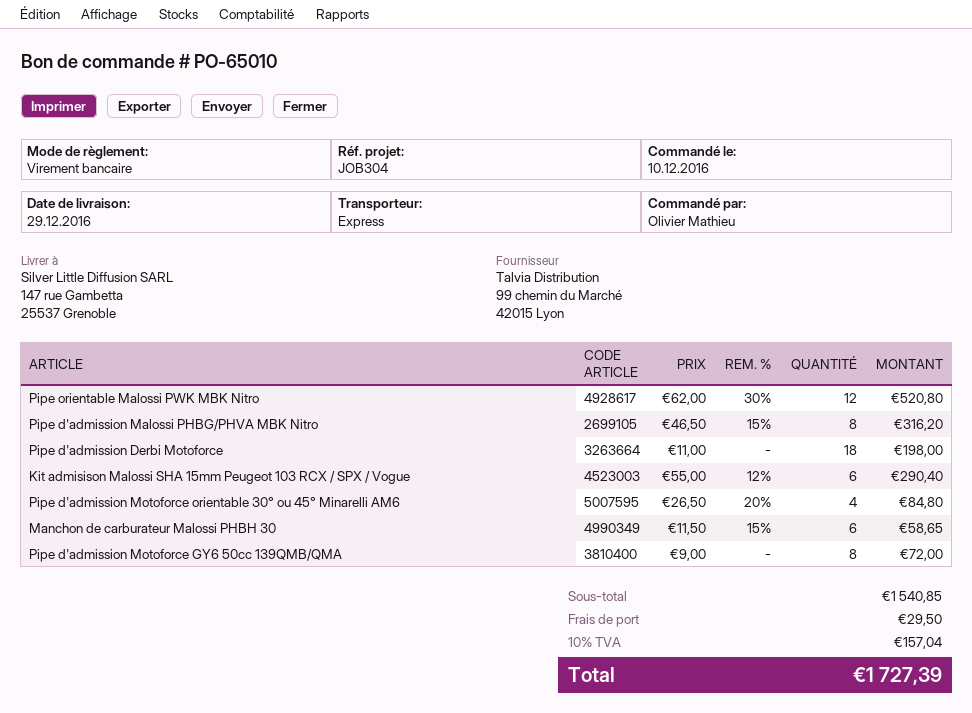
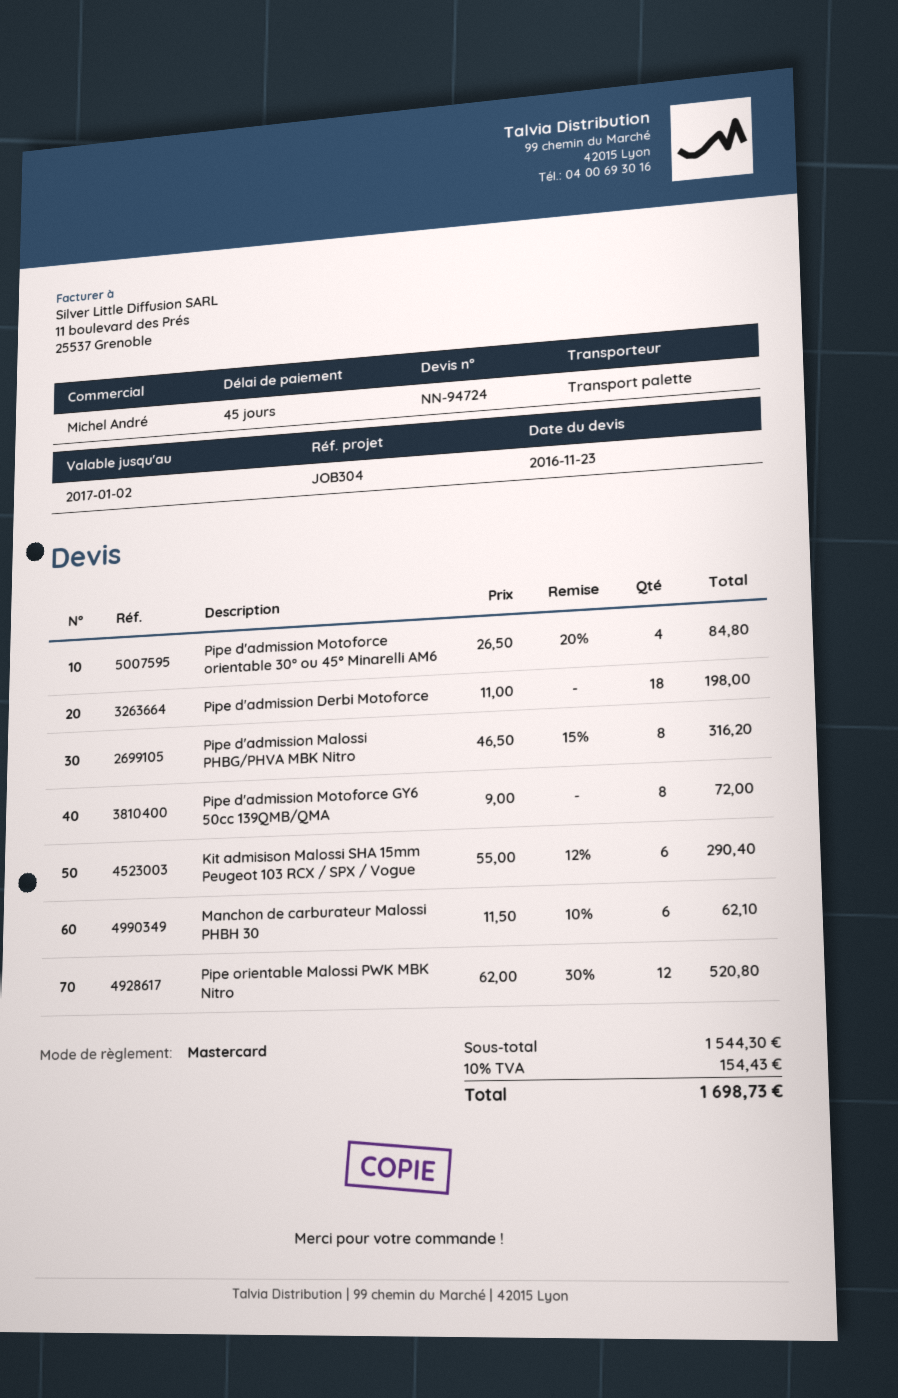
payment method: bank transfer -> Mastercard
shipping method: express -> pallet freight
Manchon de carburateur Malossi PHBH 30: 6 x 11.50 - 15% = 58.65 -> 6 x 11.50 - 10% = 62.10
subtotal: 1540.85 -> 1544.30
shipping: 29.50 -> none
tax: 10% = 157.04 -> 10% = 154.43
total: 1727.39 -> 1698.73

